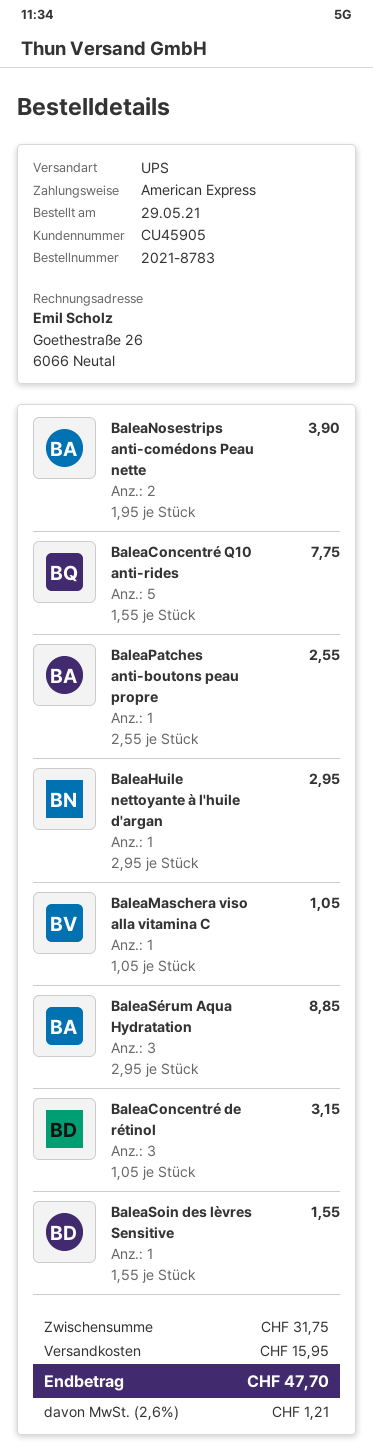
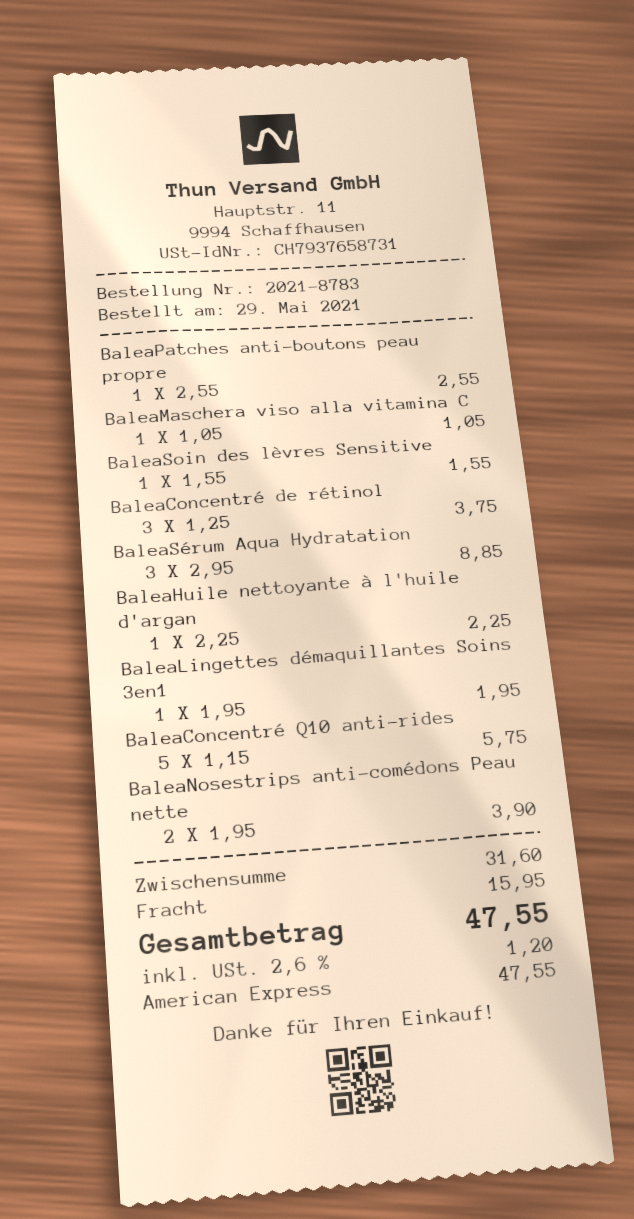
BaleaConcentré Q10 anti-rides: 5 x 1.55 = 7.75 -> 5 x 1.15 = 5.75
BaleaHuile nettoyante à l'huile d'argan: 1 x 2.95 = 2.95 -> 1 x 2.25 = 2.25
BaleaConcentré de rétinol: 3 x 1.05 = 3.15 -> 3 x 1.25 = 3.75
BaleaLingettes démaquillantes Soins 3en1: none -> 1 x 1.95 = 1.95
subtotal: 31.75 -> 31.60
tax: 2.6% = 1.21 -> 2.6% = 1.20
total: 47.70 -> 47.55

